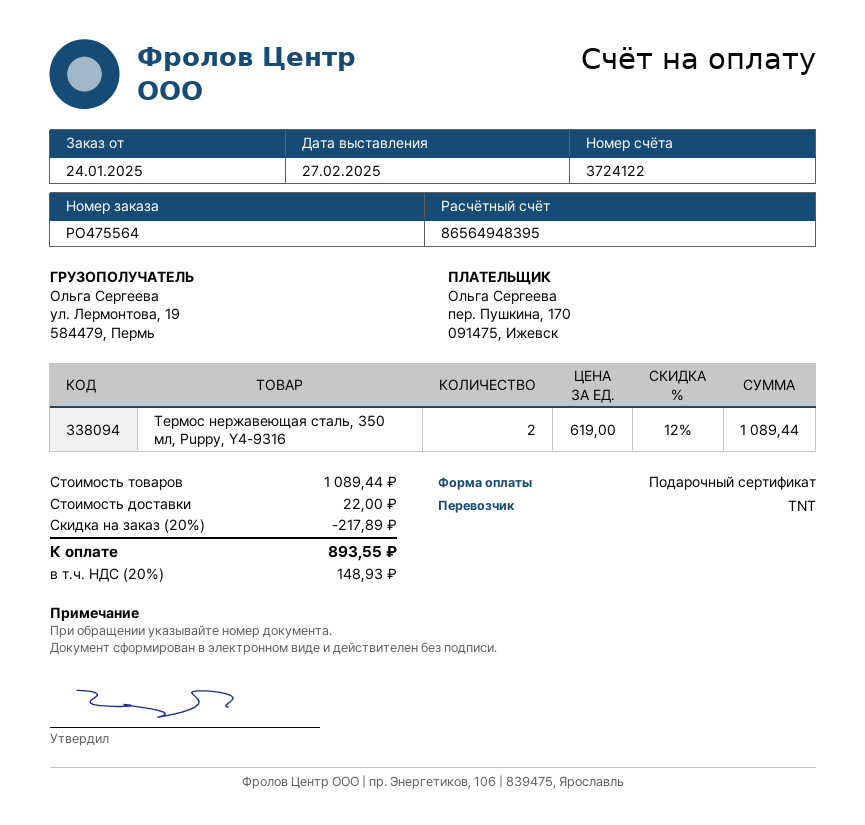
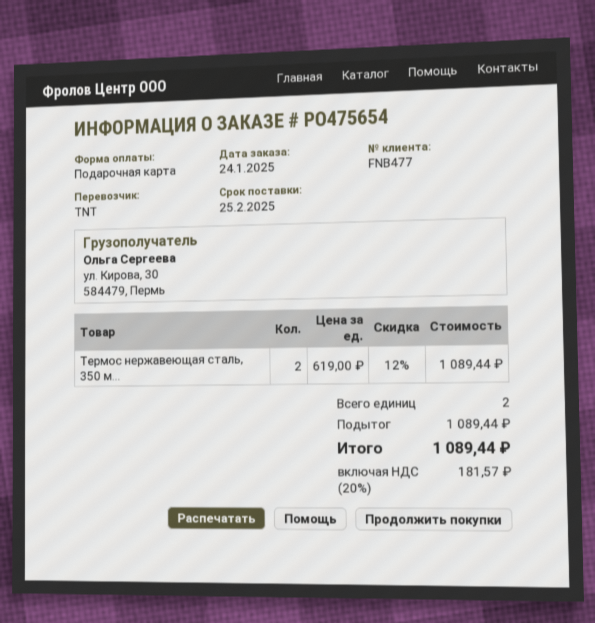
order number: PO475564 -> PO475654
ship to: ул. Лермонтова, 19, 584479, Пермь -> ул. Кирова, 30, 584479, Пермь
discount: 20% = 217.89 -> none
shipping: 22.00 -> none
tax: 20% = 148.93 -> 20% = 181.57
total: 893.55 -> 1089.44

